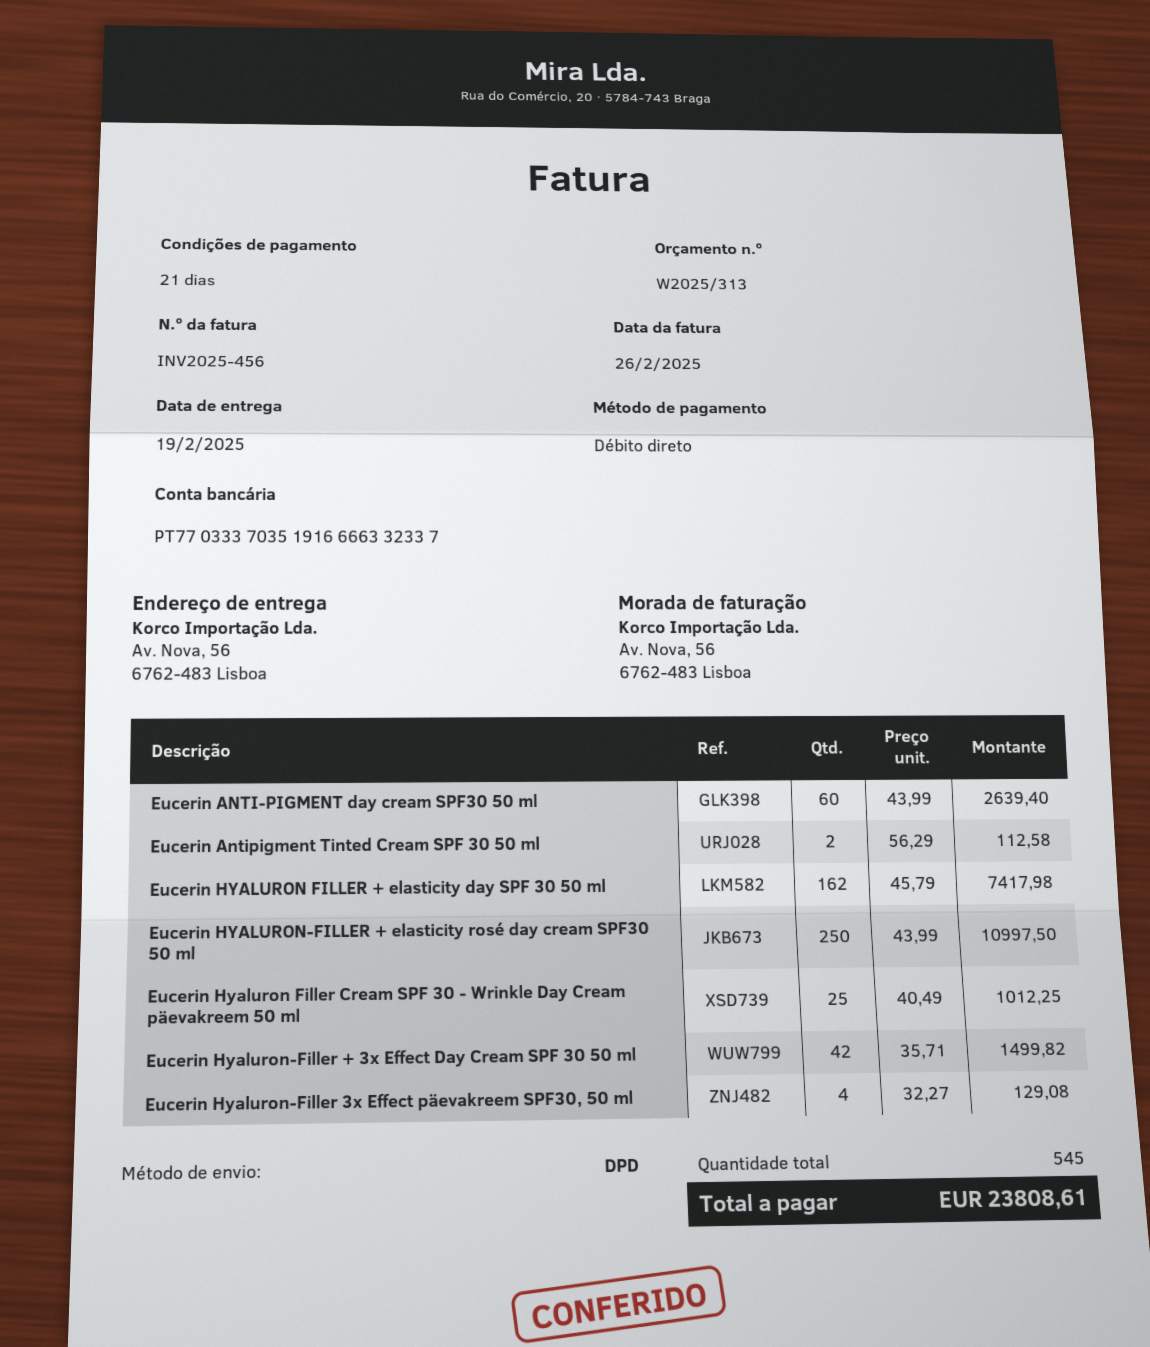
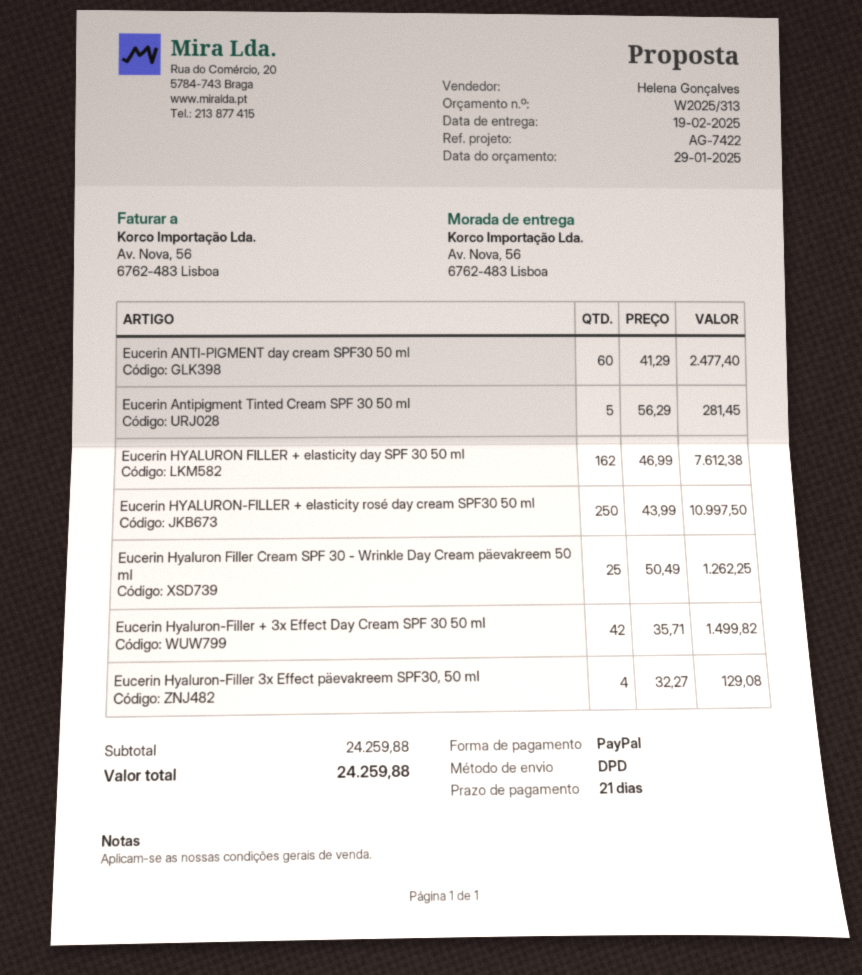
payment method: direct debit -> PayPal
Eucerin ANTI-PIGMENT day cream SPF30 50 ml: 60 x 43.99 = 2639.40 -> 60 x 41.29 = 2477.40
Eucerin Antipigment Tinted Cream SPF 30 50 ml: 2 x 56.29 = 112.58 -> 5 x 56.29 = 281.45
Eucerin HYALURON FILLER + elasticity day SPF 30 50 ml: 162 x 45.79 = 7417.98 -> 162 x 46.99 = 7612.38
Eucerin Hyaluron Filler Cream SPF 30 - Wrinkle Day Cream päevakreem 50 ml: 25 x 40.49 = 1012.25 -> 25 x 50.49 = 1262.25
total: 23808.61 -> 24259.88

